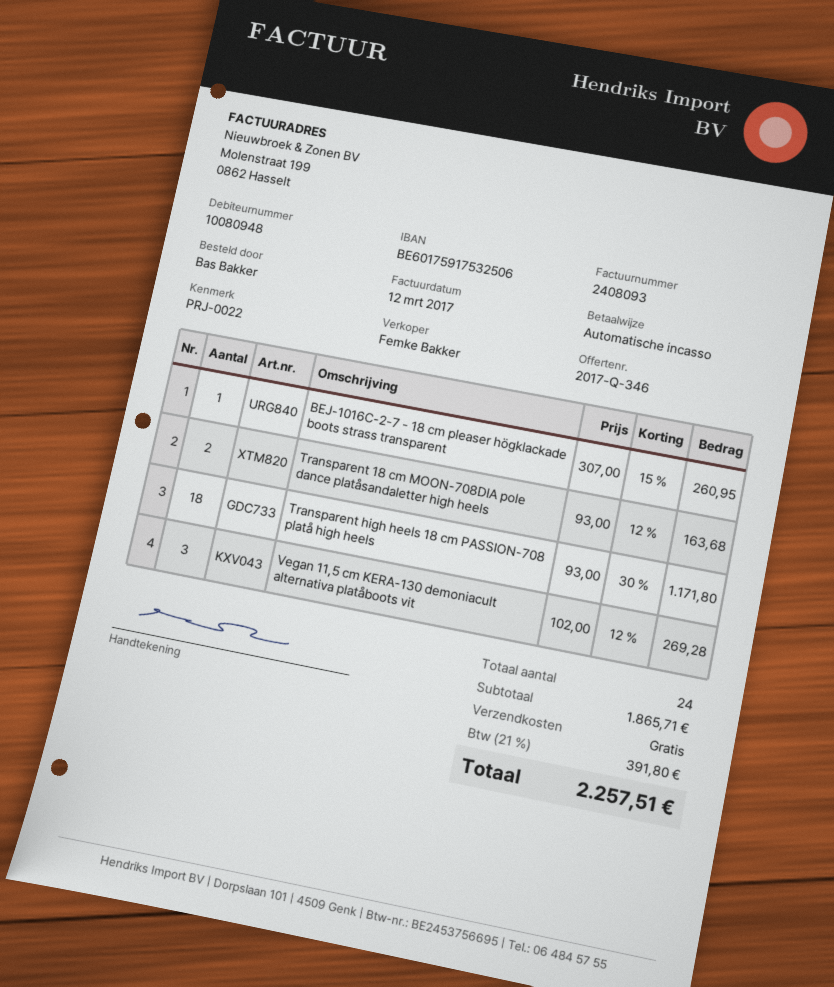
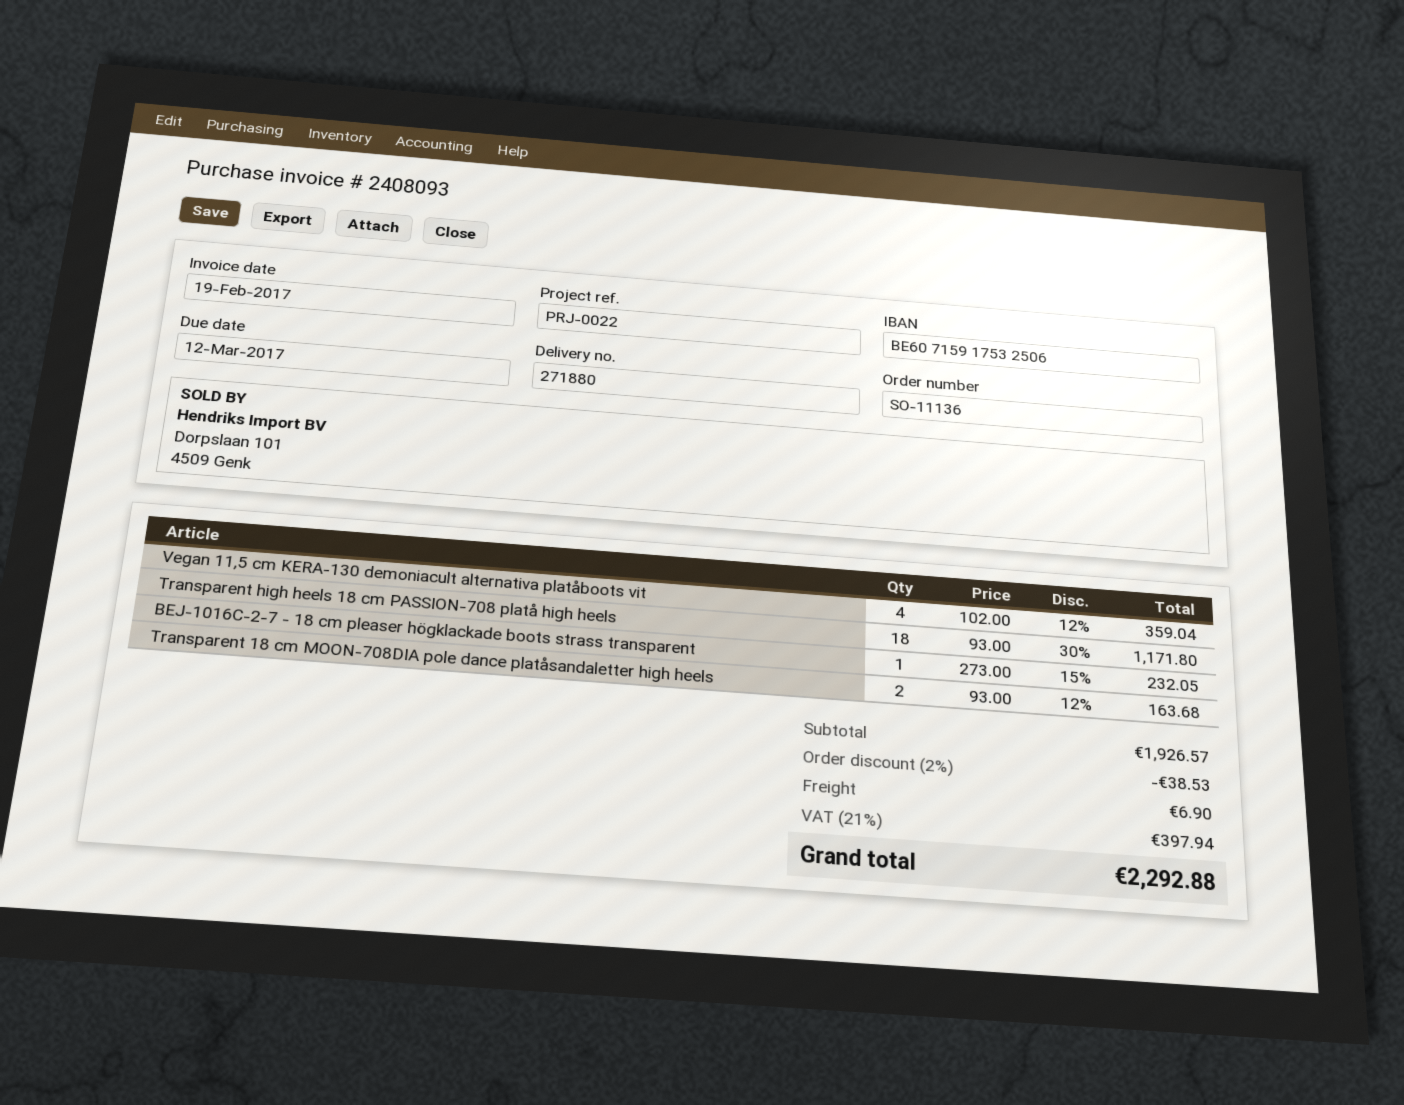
invoice date: 2017-03-12 -> 2017-02-19
bank account: BE60175917532506 -> BE60715917532506
BEJ-1016C-2-7 - 18 cm pleaser högklackade boots strass transparent: 1 x 307.00 - 15% = 260.95 -> 1 x 273.00 - 15% = 232.05
Vegan 11,5 cm KERA-130 demoniacult alternativa platåboots vit: 3 x 102.00 - 12% = 269.28 -> 4 x 102.00 - 12% = 359.04
subtotal: 1865.71 -> 1926.57
discount: none -> 2% = 38.53
shipping: 0.00 -> 6.90
tax: 21% = 391.80 -> 21% = 397.94
total: 2257.51 -> 2292.88

